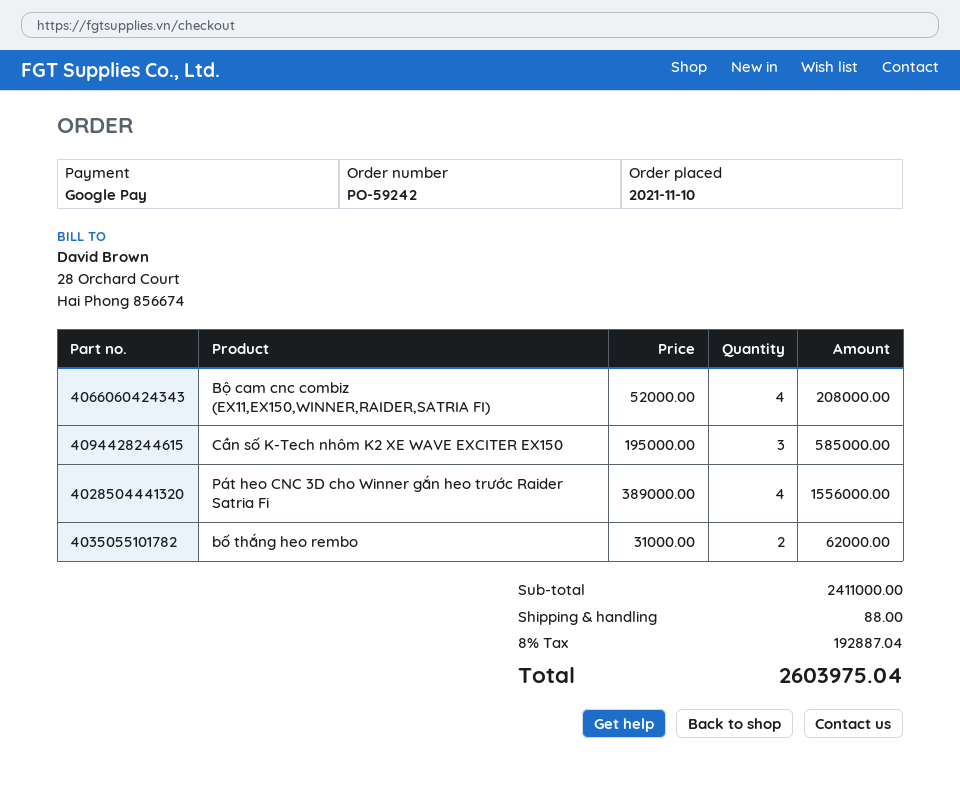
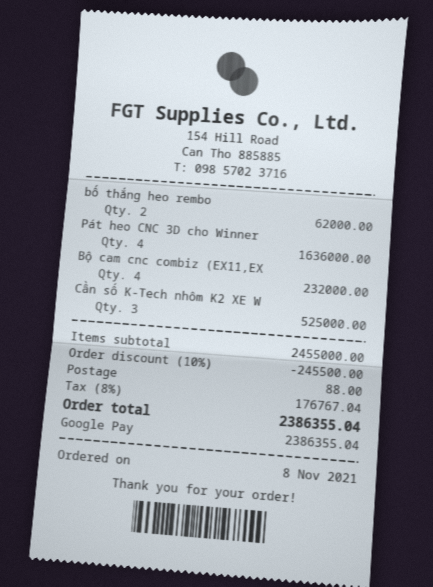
order date: 2021-11-10 -> 2021-11-08
Bộ cam cnc combiz (EX11,EX150,WINNER,RAIDER,SATRIA FI): 4 for 208000.00 -> 4 for 232000.00
Cần số K-Tech nhôm K2 XE WAVE EXCITER EX150: 3 for 585000.00 -> 3 for 525000.00
Pát heo CNC 3D cho Winner gắn heo trước Raider Satria Fi: 4 for 1556000.00 -> 4 for 1636000.00
subtotal: 2411000.00 -> 2455000.00
discount: none -> 10% = 245500.00
tax: 8% = 192887.04 -> 8% = 176767.04
total: 2603975.04 -> 2386355.04

